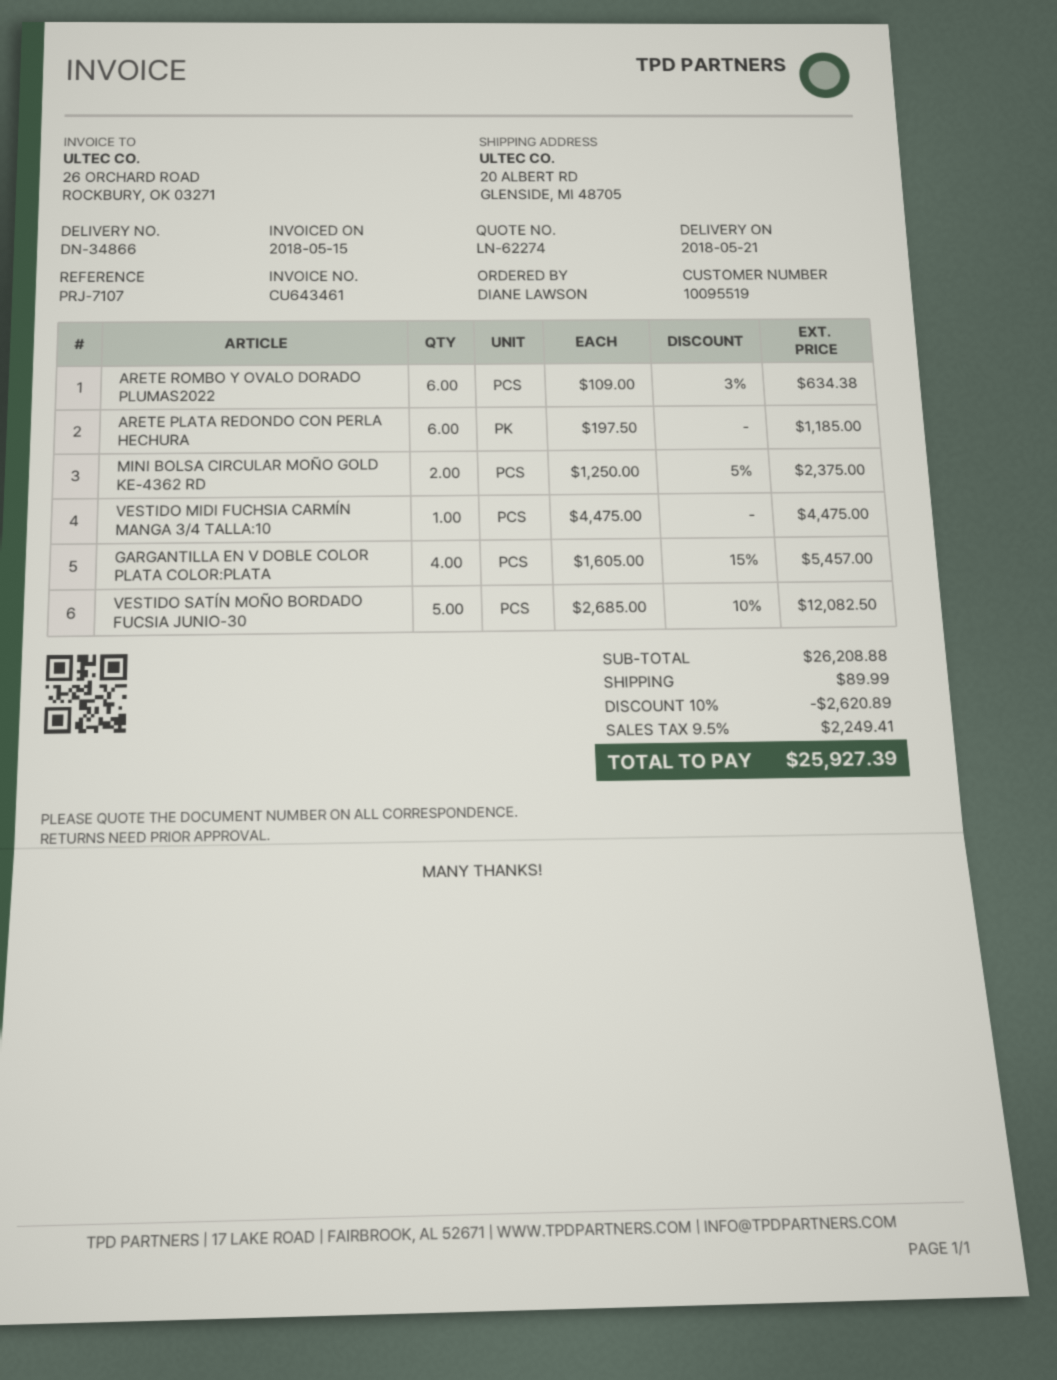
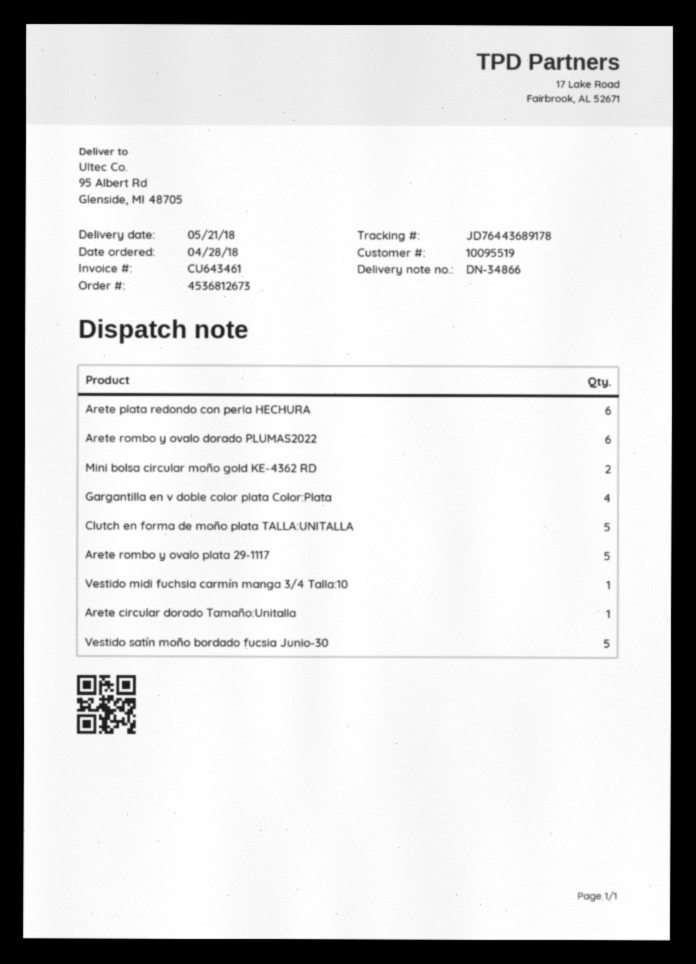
ship to: 20 ALBERT RD, GLENSIDE, MI 48705 -> 95 Albert Rd, Glenside, MI 48705
Clutch en forma de moño plata TALLA:UNITALLA: none -> 5
Arete rombo y ovalo plata 29-1117: none -> 5
Arete circular dorado Tamaño:Unitalla: none -> 1

